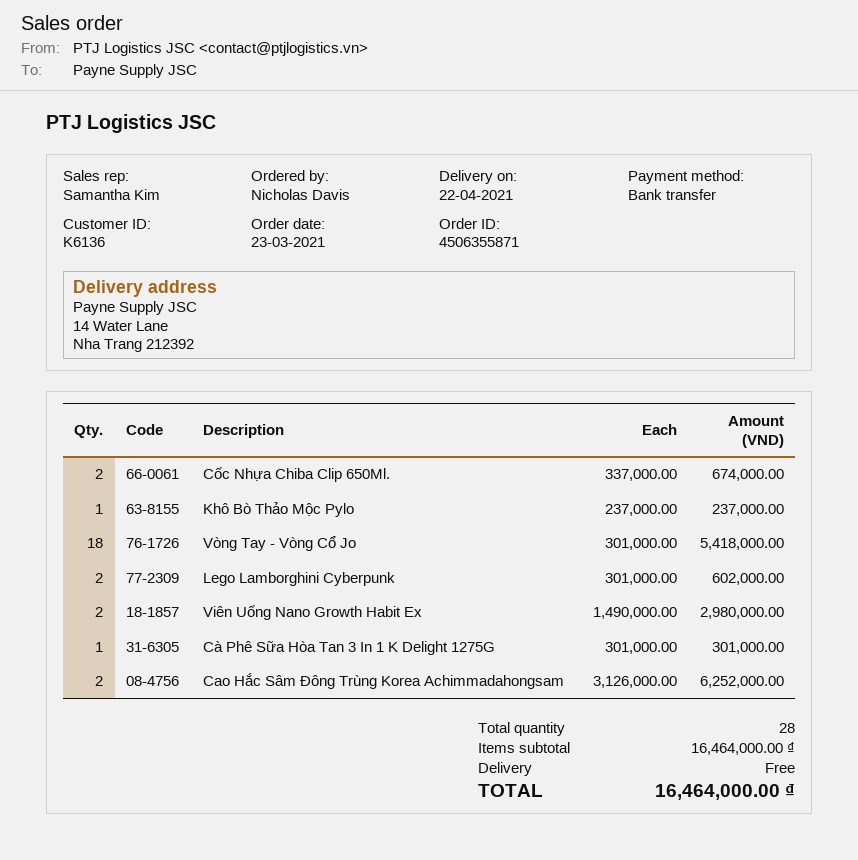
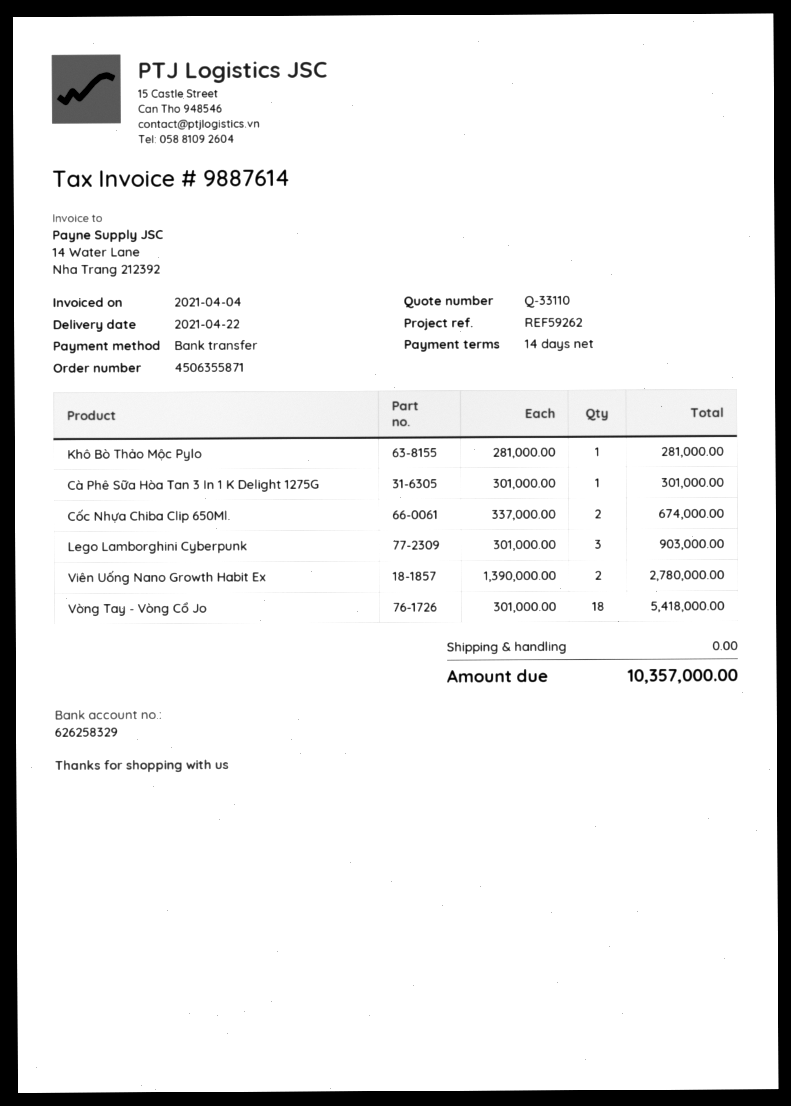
Khô Bò Thảo Mộc Pylo: 1 x 237000.00 = 237000.00 -> 1 x 281000.00 = 281000.00
Lego Lamborghini Cyberpunk: 2 x 301000.00 = 602000.00 -> 3 x 301000.00 = 903000.00
Viên Uống Nano Growth Habit Ex: 2 x 1490000.00 = 2980000.00 -> 2 x 1390000.00 = 2780000.00
Cao Hắc Sâm Đông Trùng Korea Achimmadahongsam: 2 x 3126000.00 = 6252000.00 -> none
total: 16464000.00 -> 10357000.00

